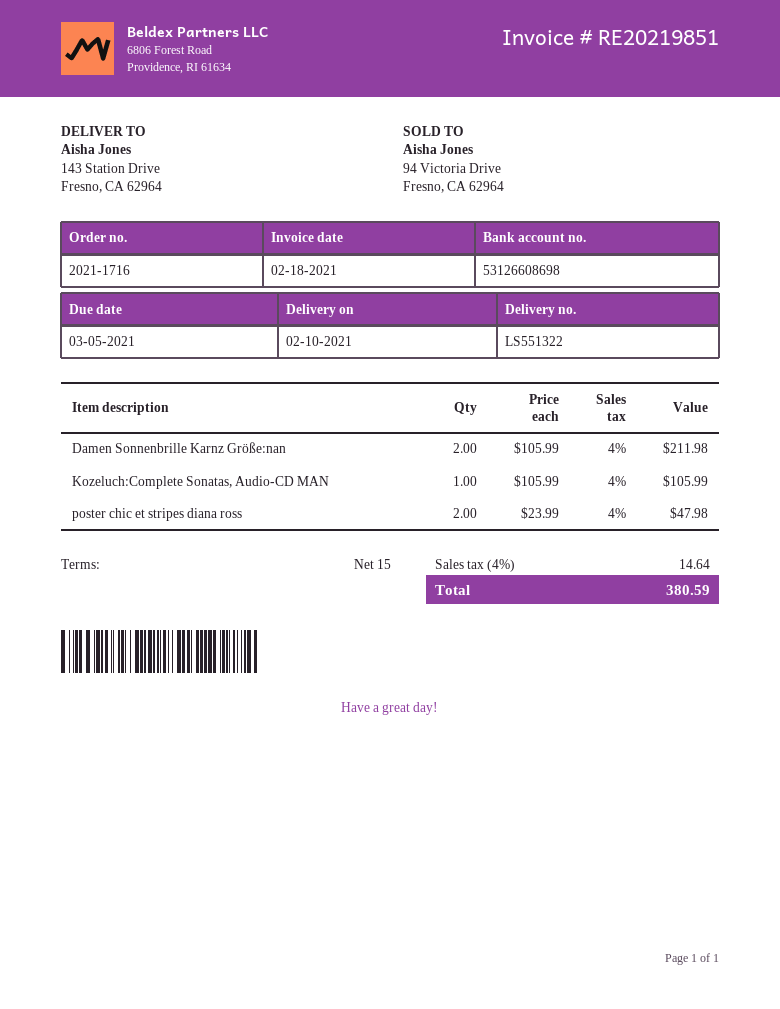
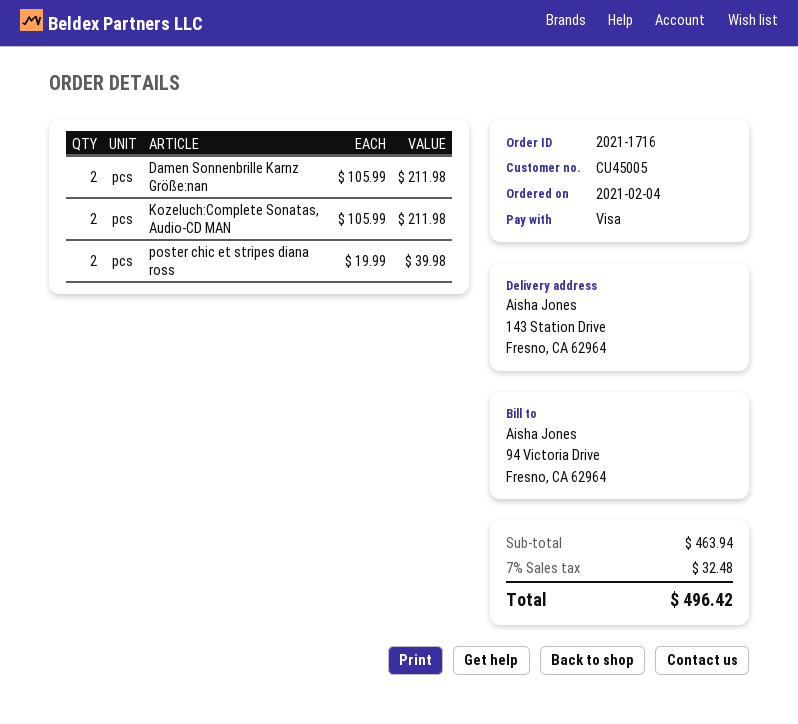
Kozeluch:Complete Sonatas, Audio-CD MAN: 1 x 105.99 = 105.99 -> 2 x 105.99 = 211.98
poster chic et stripes diana ross: 2 x 23.99 = 47.98 -> 2 x 19.99 = 39.98
tax: 4% = 14.64 -> 7% = 32.48
total: 380.59 -> 496.42

